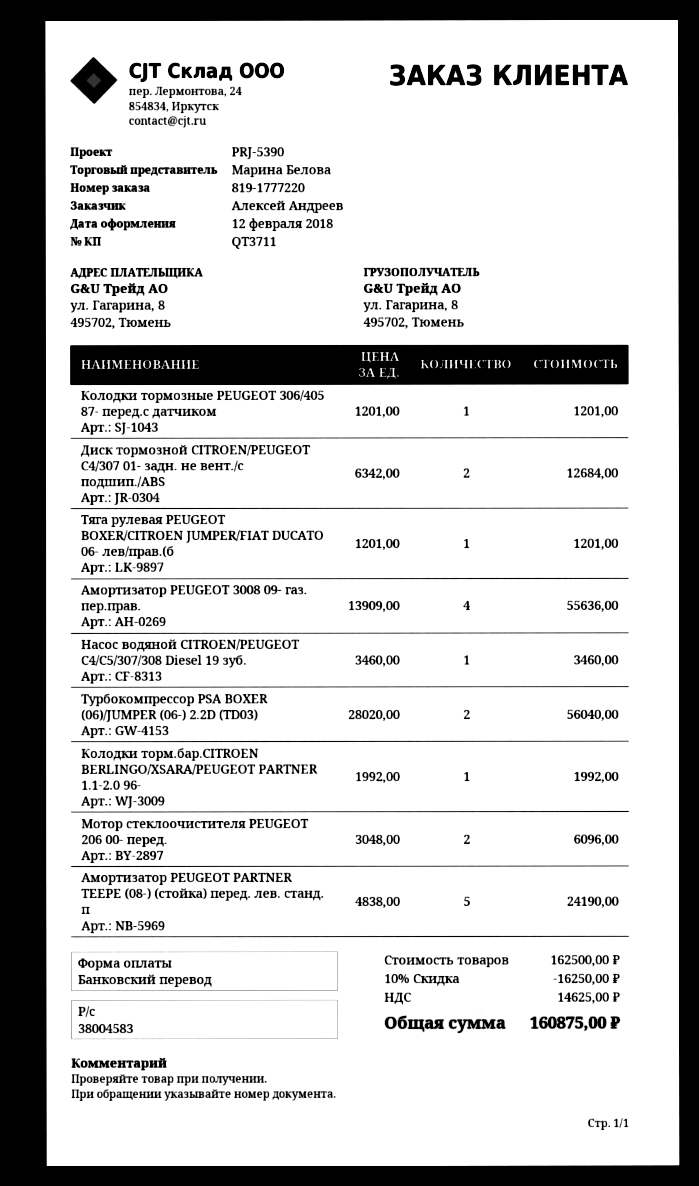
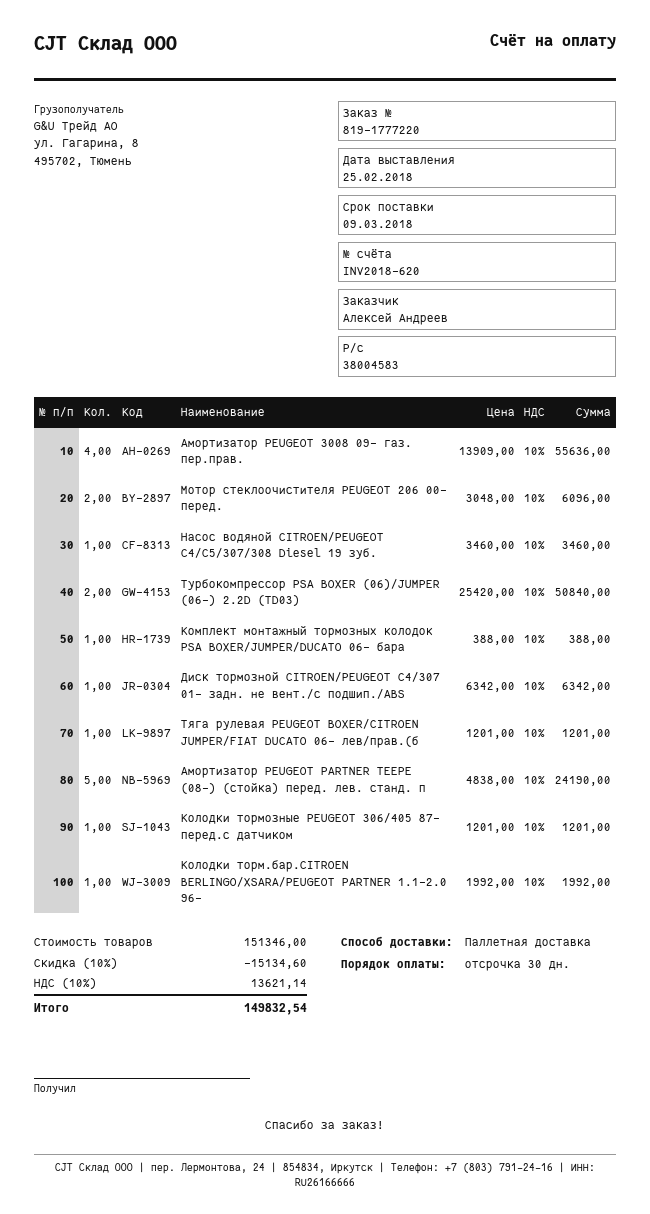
Диск тормозной CITROEN/PEUGEOT C4/307 01- задн. не вент./с подшип./ABS: 2 x 6342.00 = 12684.00 -> 1 x 6342.00 = 6342.00
Турбокомпрессор PSA BOXER (06)/JUMPER (06-) 2.2D (TD03): 2 x 28020.00 = 56040.00 -> 2 x 25420.00 = 50840.00
Комплект монтажный тормозных колодок PSA BOXER/JUMPER/DUCATO 06- бара: none -> 1 x 388.00 = 388.00
subtotal: 162500.00 -> 151346.00
discount: 10% = 16250.00 -> 10% = 15134.60
tax: 14625.00 -> 13621.14
total: 160875.00 -> 149832.54

